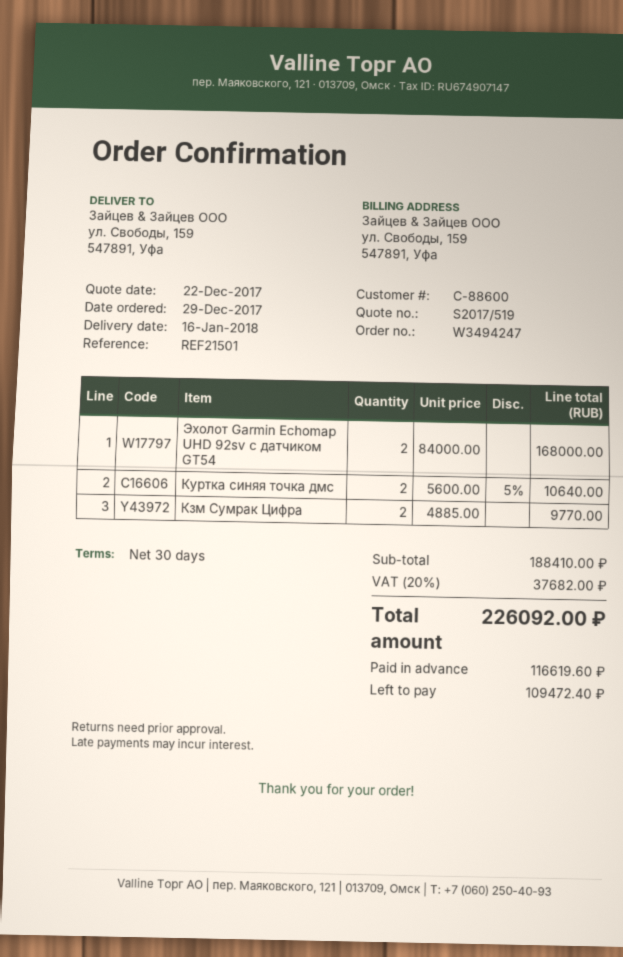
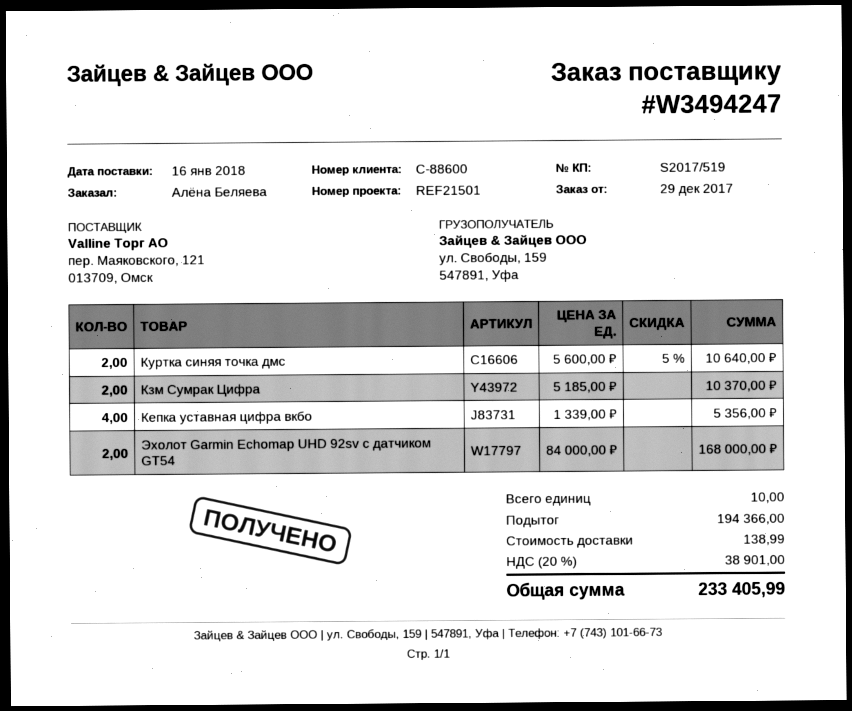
Кзм Сумрак Цифра: 2 x 4885.00 = 9770.00 -> 2 x 5185.00 = 10370.00
Кепка уставная цифра вкбо: none -> 4 x 1339.00 = 5356.00
subtotal: 188410.00 -> 194366.00
shipping: none -> 138.99
tax: 20% = 37682.00 -> 20% = 38901.00
total: 226092.00 -> 233405.99

